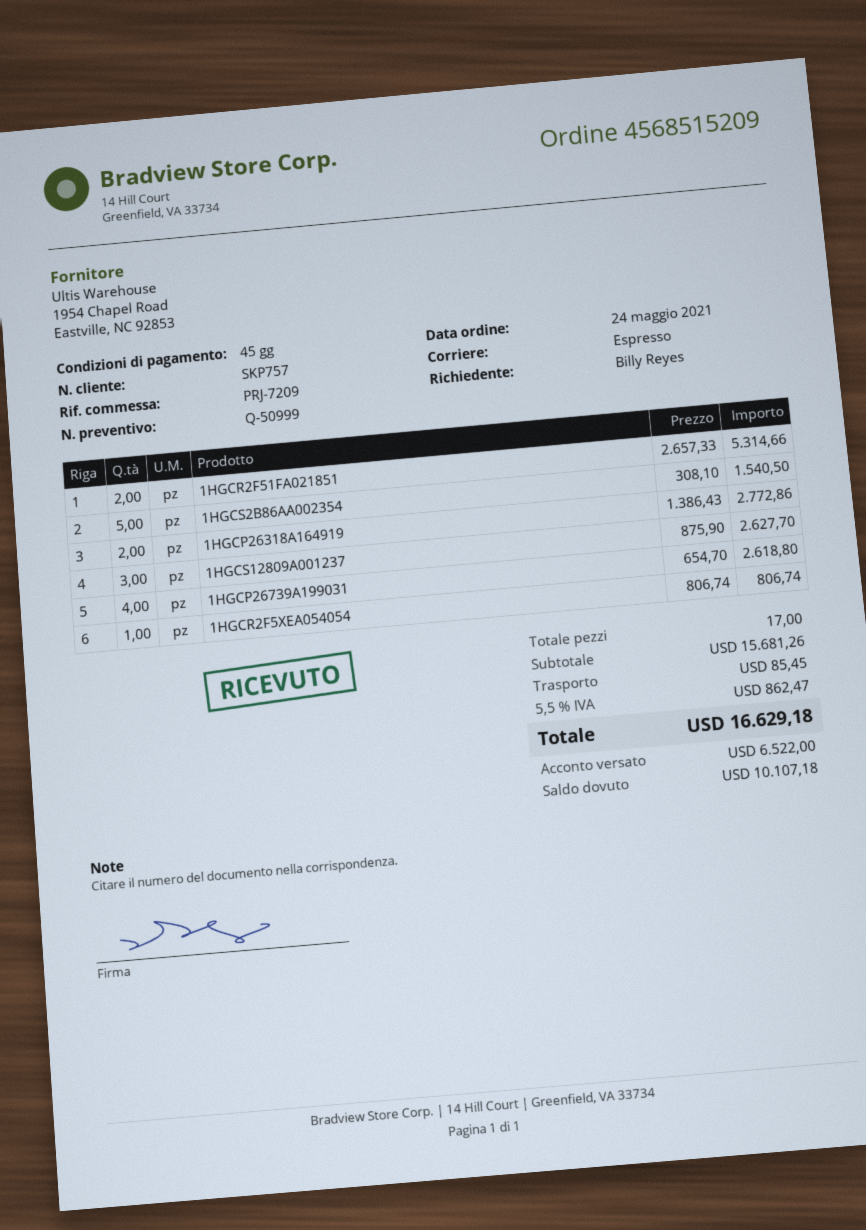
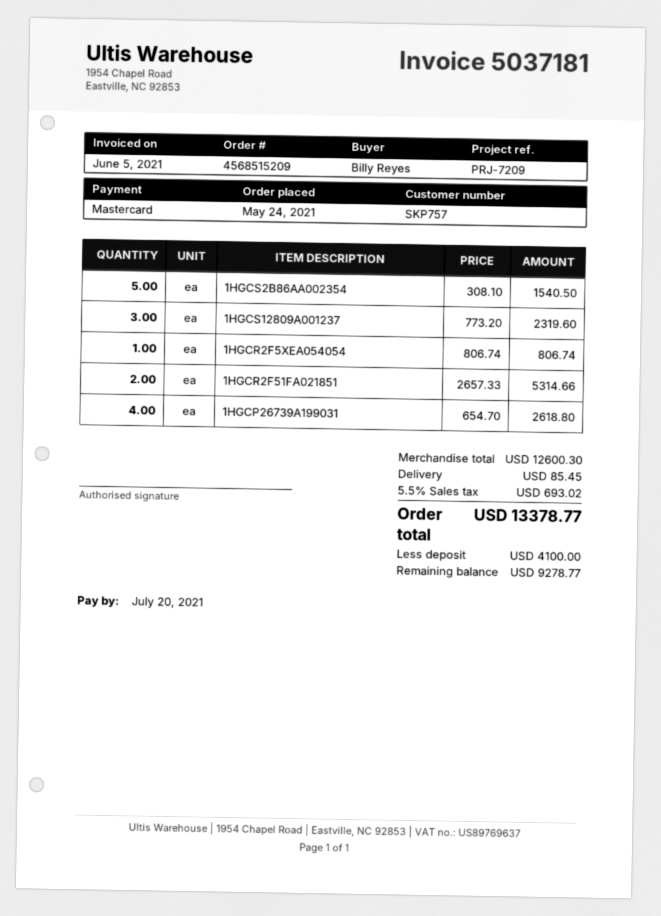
1HGCP26318A164919: 2 x 1386.43 = 2772.86 -> none
1HGCS12809A001237: 3 x 875.90 = 2627.70 -> 3 x 773.20 = 2319.60
subtotal: 15681.26 -> 12600.30
tax: 5.5% = 862.47 -> 5.5% = 693.02
total: 16629.18 -> 13378.77
deposit: 6522.00 -> 4100.00
balance: 10107.18 -> 9278.77

